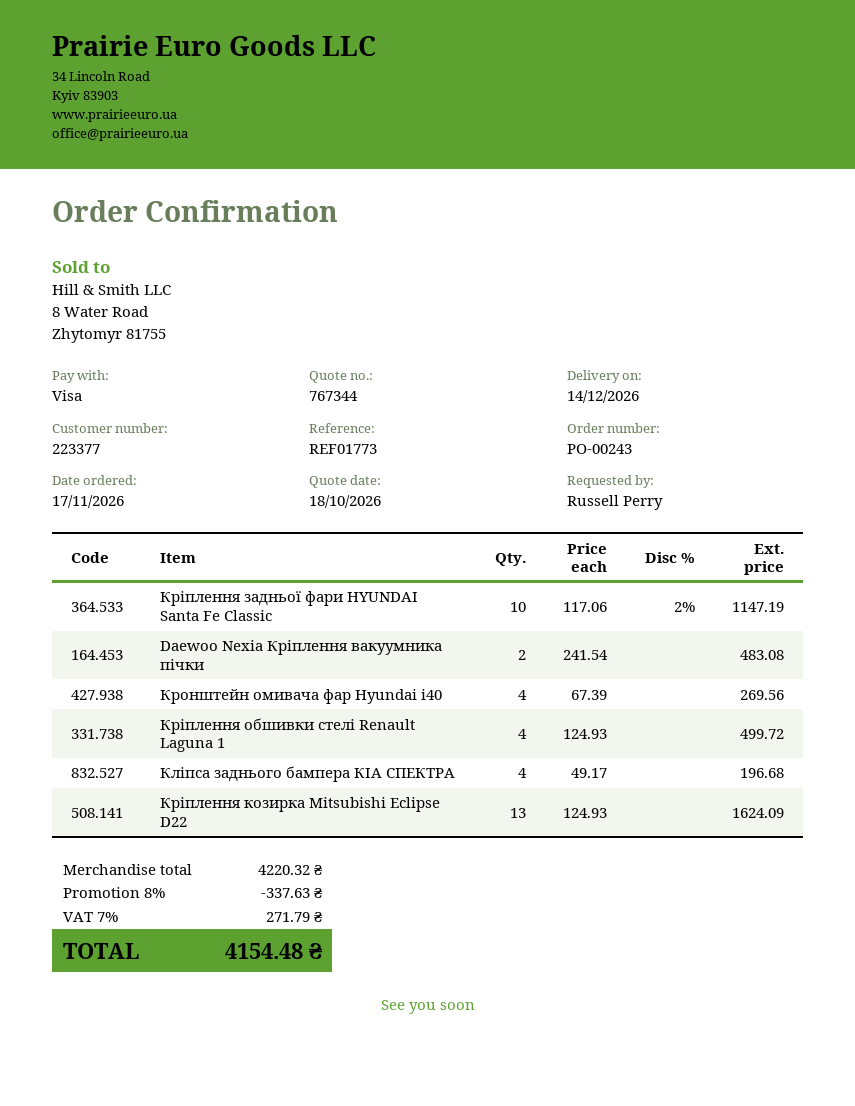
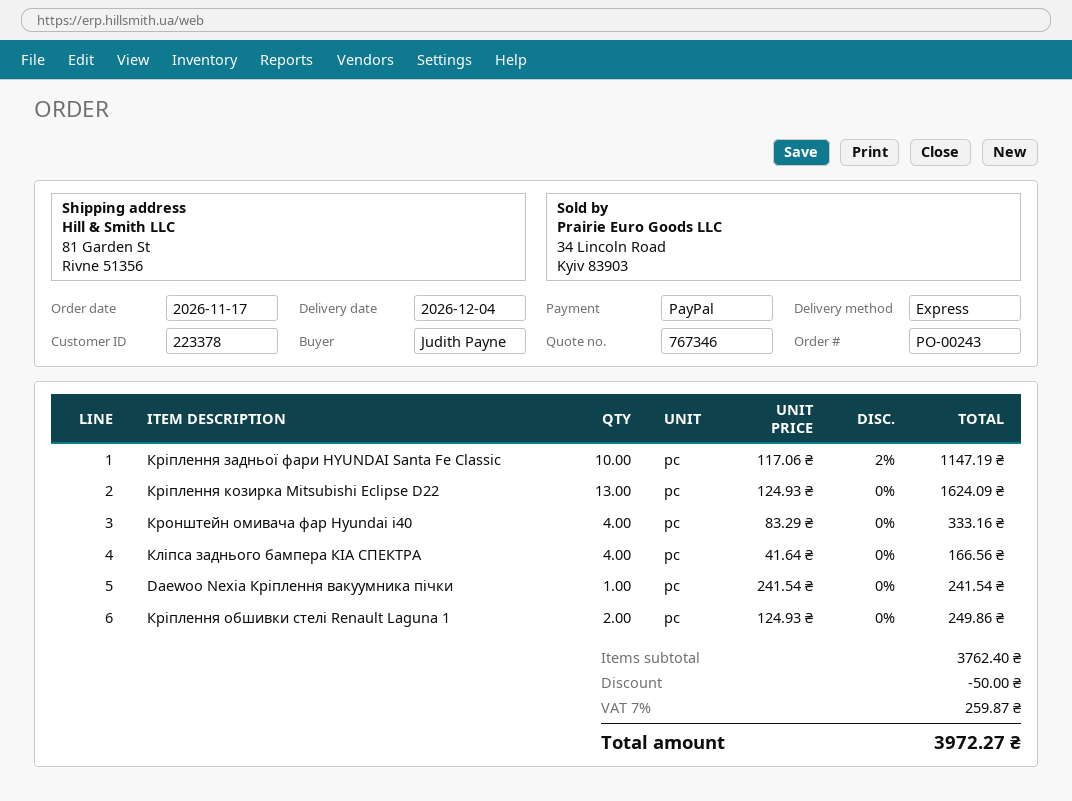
quote number: 767344 -> 767346
delivery date: 2026-12-14 -> 2026-12-04
customer number: 223377 -> 223378
ordered by: Russell Perry -> Judith Payne
payment method: Visa -> PayPal
Daewoo Nexia Кріплення вакуумника пічки: 2 x 241.54 = 483.08 -> 1 x 241.54 = 241.54
Кронштейн омивача фар Hyundai i40: 4 x 67.39 = 269.56 -> 4 x 83.29 = 333.16
Кріплення обшивки стелі Renault Laguna 1: 4 x 124.93 = 499.72 -> 2 x 124.93 = 249.86
Кліпса заднього бампера КІА СПЕКТРА: 4 x 49.17 = 196.68 -> 4 x 41.64 = 166.56
subtotal: 4220.32 -> 3762.40
discount: 337.63 -> 50.00
tax: 7% = 271.79 -> 7% = 259.87
total: 4154.48 -> 3972.27

